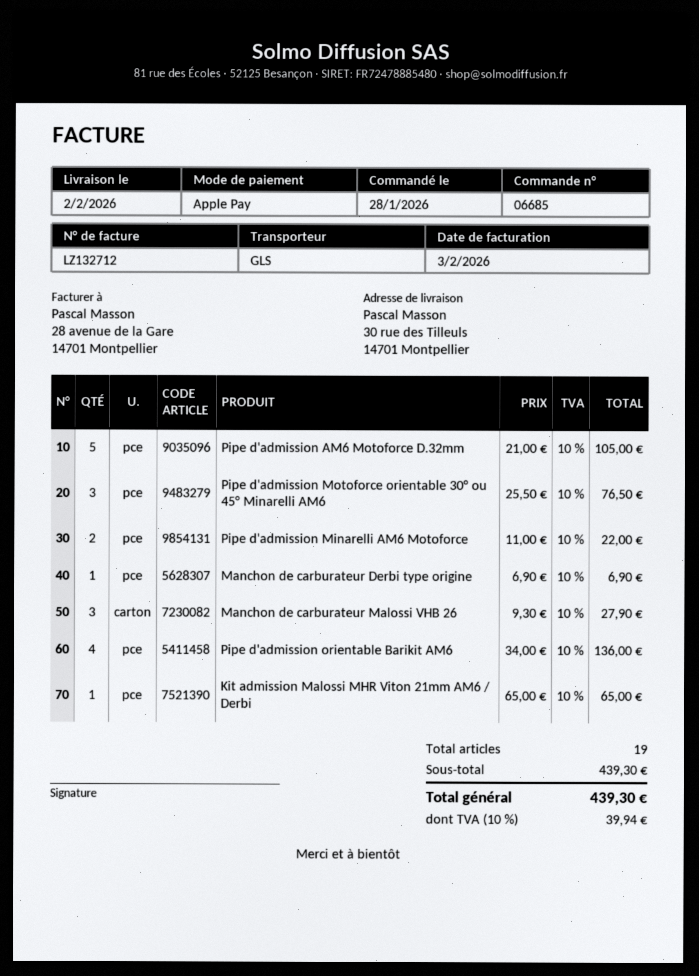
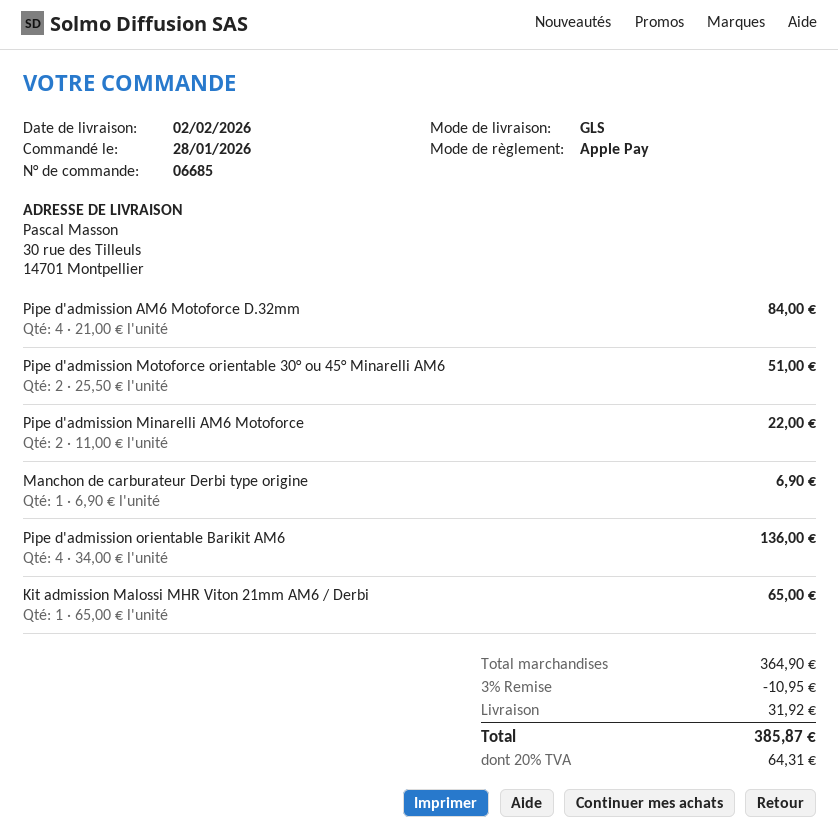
Pipe d'admission AM6 Motoforce D.32mm: 5 x 21.00 = 105.00 -> 4 x 21.00 = 84.00
Pipe d'admission Motoforce orientable 30° ou 45° Minarelli AM6: 3 x 25.50 = 76.50 -> 2 x 25.50 = 51.00
Manchon de carburateur Malossi VHB 26: 3 x 9.30 = 27.90 -> none
subtotal: 439.30 -> 364.90
discount: none -> 3% = 10.95
shipping: none -> 31.92
tax: 10% = 39.94 -> 20% = 64.31
total: 439.30 -> 385.87

